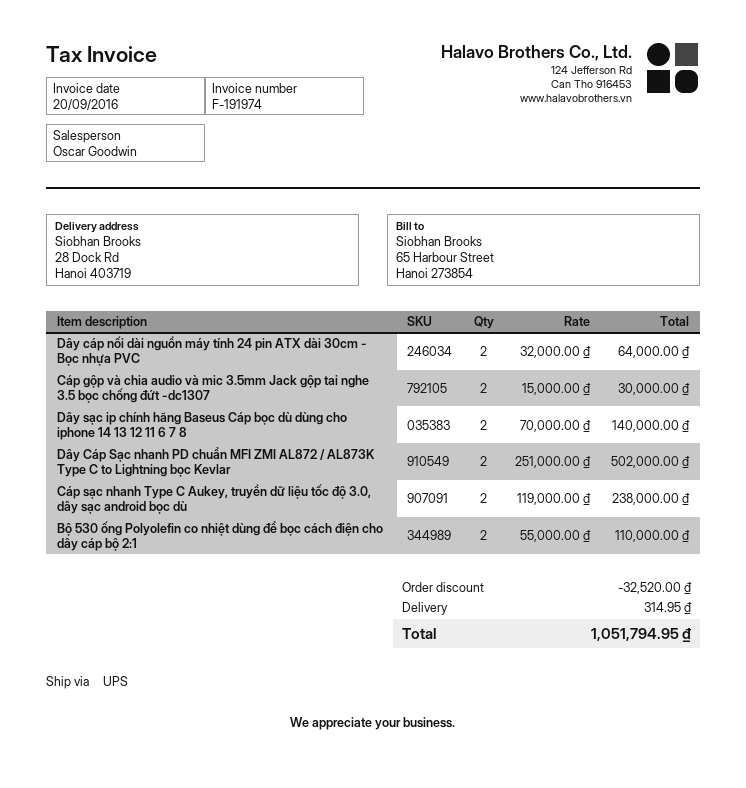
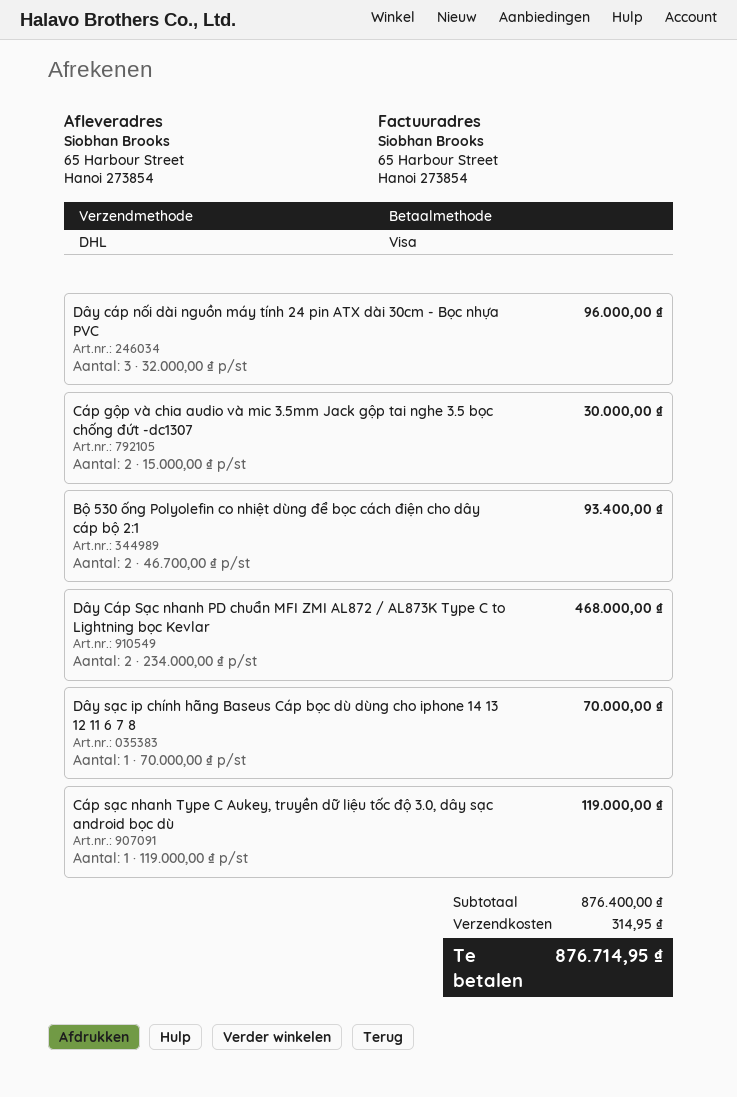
shipping method: UPS -> DHL
ship to: 28 Dock Rd, Hanoi 403719 -> 65 Harbour Street, Hanoi 273854
Dây cáp nối dài nguồn máy tính 24 pin ATX dài 30cm - Bọc nhựa PVC: 2 x 32000.00 = 64000.00 -> 3 x 32000.00 = 96000.00
Dây sạc ip chính hãng Baseus Cáp bọc dù dùng cho iphone 14 13 12 11 6 7 8: 2 x 70000.00 = 140000.00 -> 1 x 70000.00 = 70000.00
Dây Cáp Sạc nhanh PD chuẩn MFI ZMI AL872 / AL873K Type C to Lightning bọc Kevlar: 2 x 251000.00 = 502000.00 -> 2 x 234000.00 = 468000.00
Cáp sạc nhanh Type C Aukey, truyền dữ liệu tốc độ 3.0, dây sạc android bọc dù: 2 x 119000.00 = 238000.00 -> 1 x 119000.00 = 119000.00
Bộ 530 ống Polyolefin co nhiệt dùng để bọc cách điện cho dây cáp bộ 2:1: 2 x 55000.00 = 110000.00 -> 2 x 46700.00 = 93400.00
discount: 32520.00 -> none
total: 1051794.95 -> 876714.95

